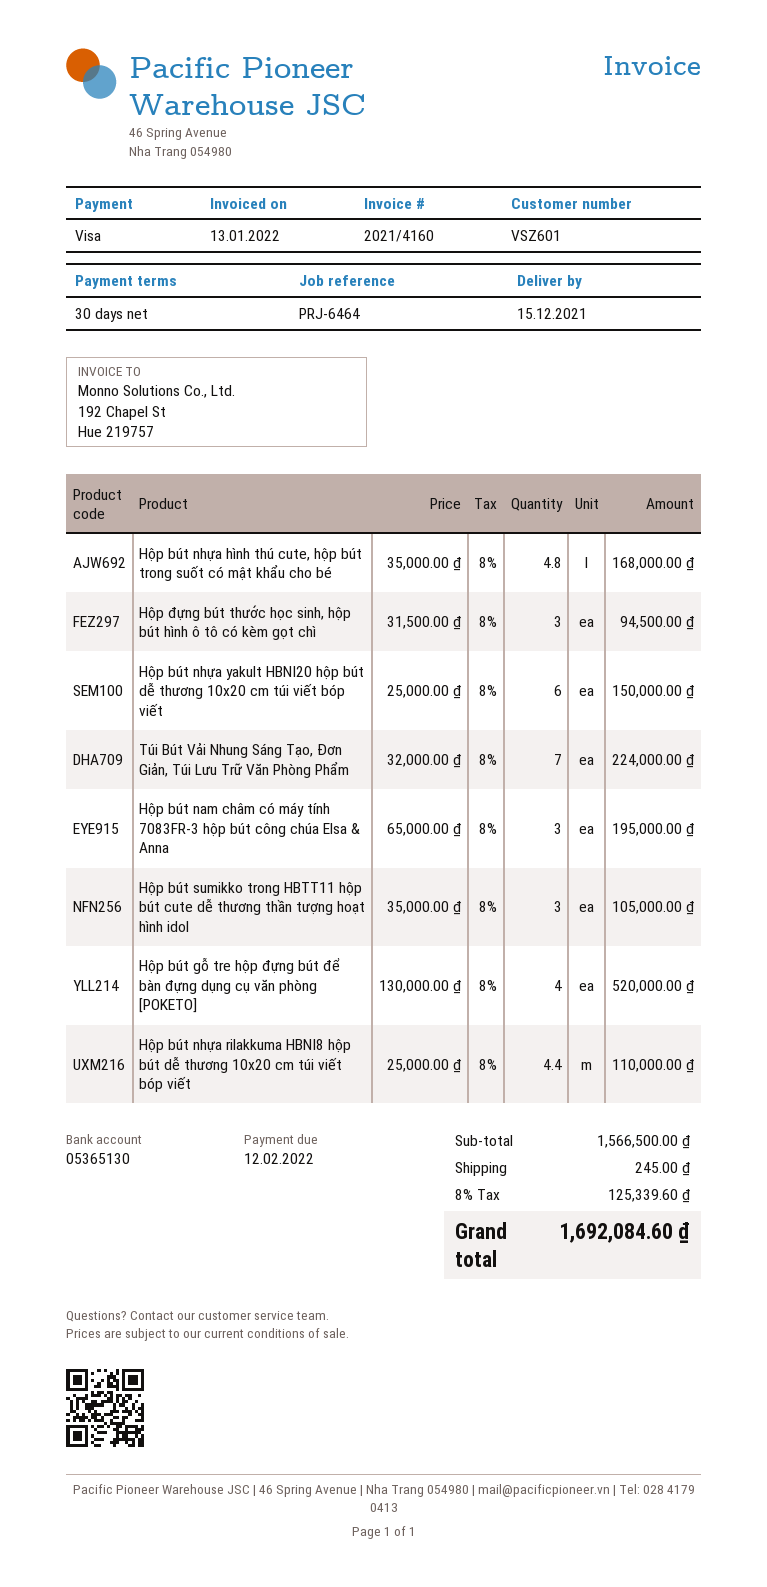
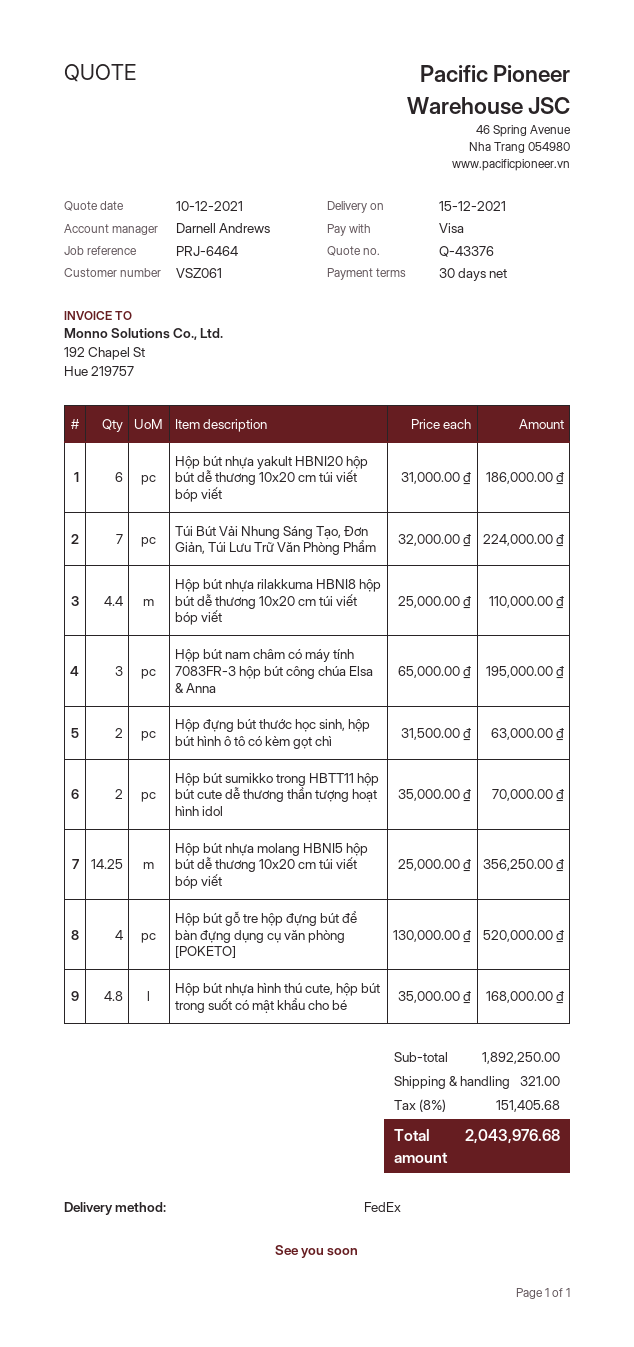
customer number: VSZ601 -> VSZ061
Hộp đựng bút thước học sinh, hộp bút hình ô tô có kèm gọt chì: 3 x 31500.00 = 94500.00 -> 2 x 31500.00 = 63000.00
Hộp bút nhựa yakult HBNI20 hộp bút dễ thương 10x20 cm túi viết bóp viết: 6 x 25000.00 = 150000.00 -> 6 x 31000.00 = 186000.00
Hộp bút sumikko trong HBTT11 hộp bút cute dễ thương thần tượng hoạt hình idol: 3 x 35000.00 = 105000.00 -> 2 x 35000.00 = 70000.00
Hộp bút nhựa molang HBNI5 hộp bút dễ thương 10x20 cm túi viết bóp viết: none -> 14.25 x 25000.00 = 356250.00
subtotal: 1566500.00 -> 1892250.00
shipping: 245.00 -> 321.00
tax: 8% = 125339.60 -> 8% = 151405.68
total: 1692084.60 -> 2043976.68

